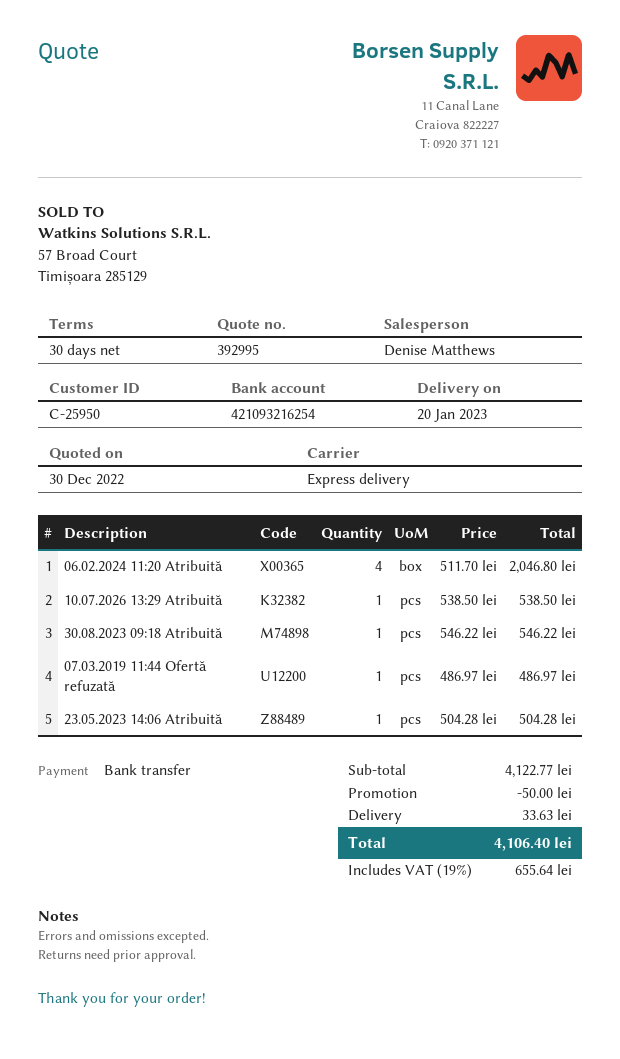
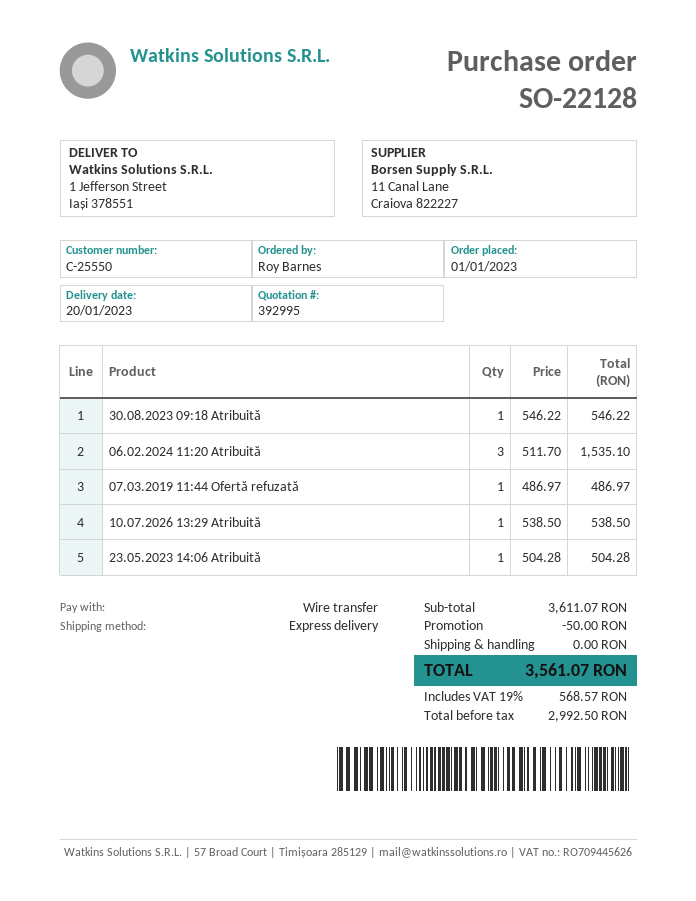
customer number: C-25950 -> C-25550
06.02.2024 11:20 Atribuită: 4 x 511.70 = 2046.80 -> 3 x 511.70 = 1535.10
subtotal: 4122.77 -> 3611.07
shipping: 33.63 -> 0.00
tax: 19% = 655.64 -> 19% = 568.57
total: 4106.40 -> 3561.07

